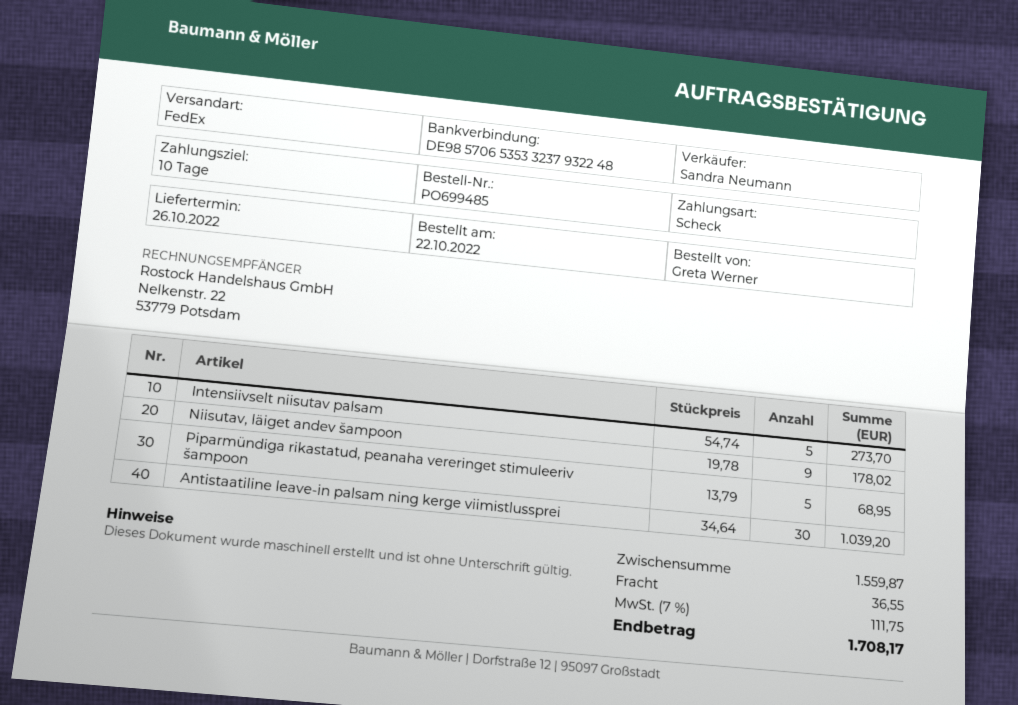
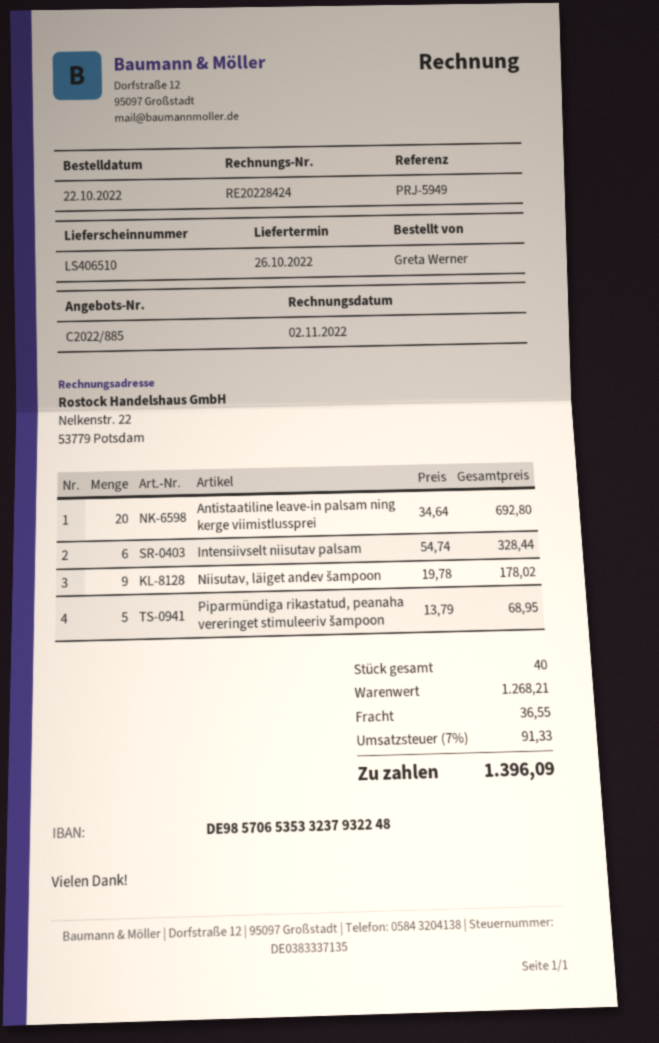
Intensiivselt niisutav palsam: 5 x 54.74 = 273.70 -> 6 x 54.74 = 328.44
Antistaatiline leave-in palsam ning kerge viimistlussprei: 30 x 34.64 = 1039.20 -> 20 x 34.64 = 692.80
subtotal: 1559.87 -> 1268.21
tax: 7% = 111.75 -> 7% = 91.33
total: 1708.17 -> 1396.09

